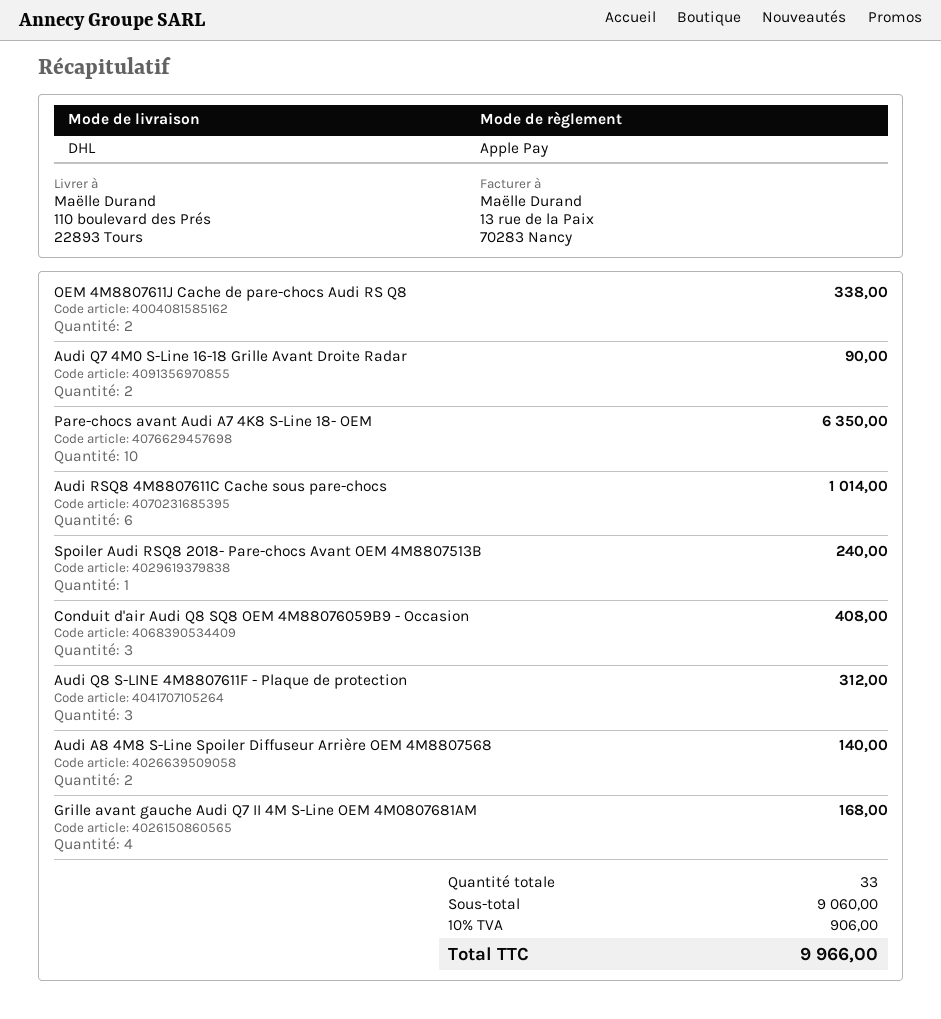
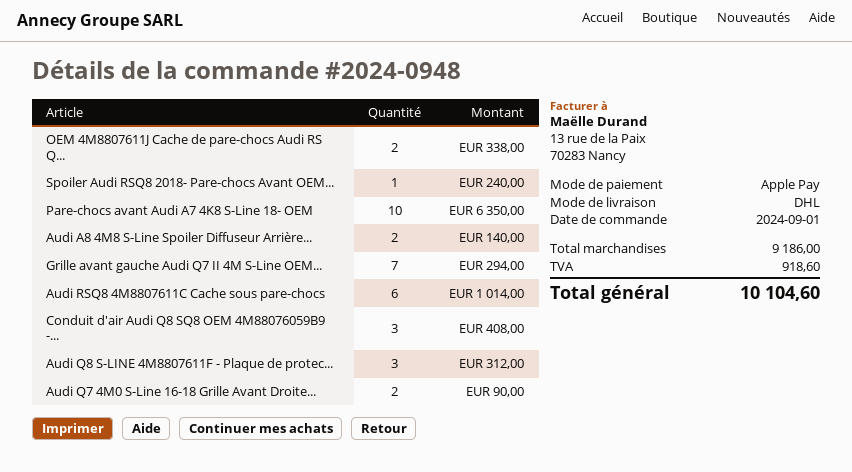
Grille avant gauche Audi Q7 II 4M S-Line OEM 4M0807681AM: 4 for 168.00 -> 7 for 294.00
subtotal: 9060.00 -> 9186.00
tax: 906.00 -> 918.60
total: 9966.00 -> 10104.60

